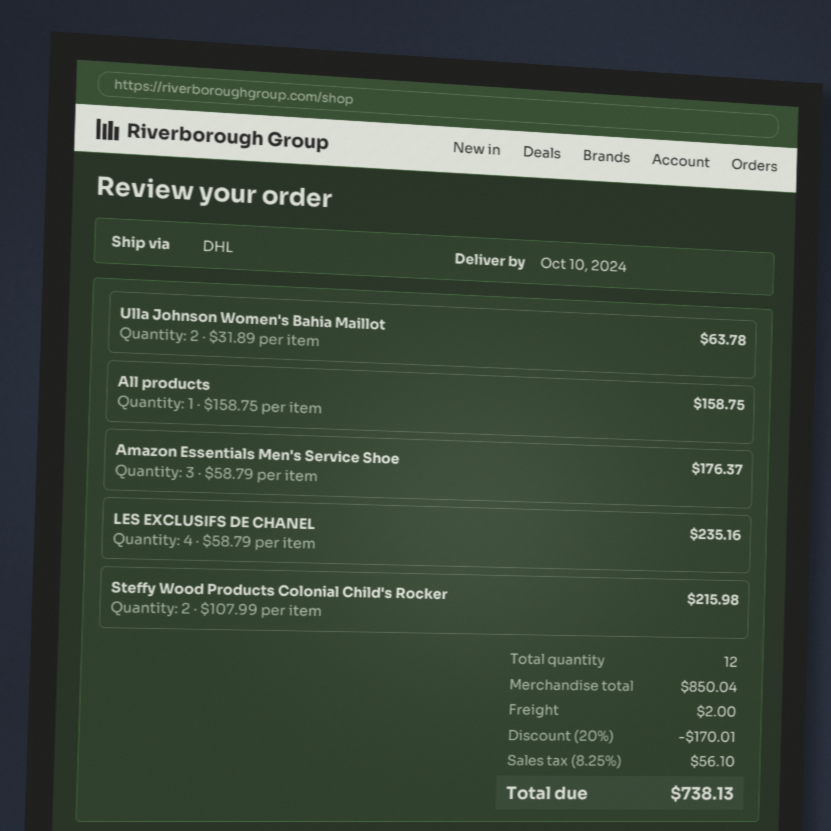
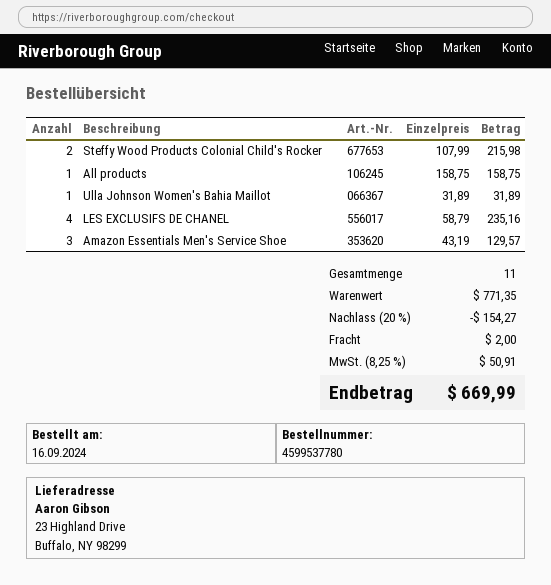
Ulla Johnson Women's Bahia Maillot: 2 x 31.89 = 63.78 -> 1 x 31.89 = 31.89
Amazon Essentials Men's Service Shoe: 3 x 58.79 = 176.37 -> 3 x 43.19 = 129.57
total quantity: 12 -> 11
subtotal: 850.04 -> 771.35
discount: 20% = 170.01 -> 20% = 154.27
tax: 8.25% = 56.10 -> 8.25% = 50.91
total: 738.13 -> 669.99

